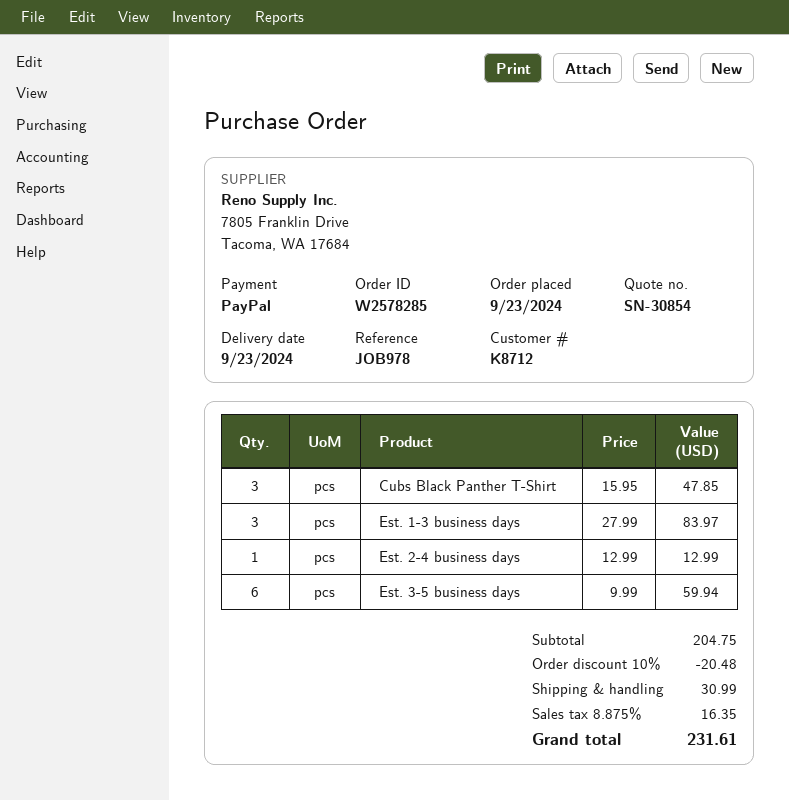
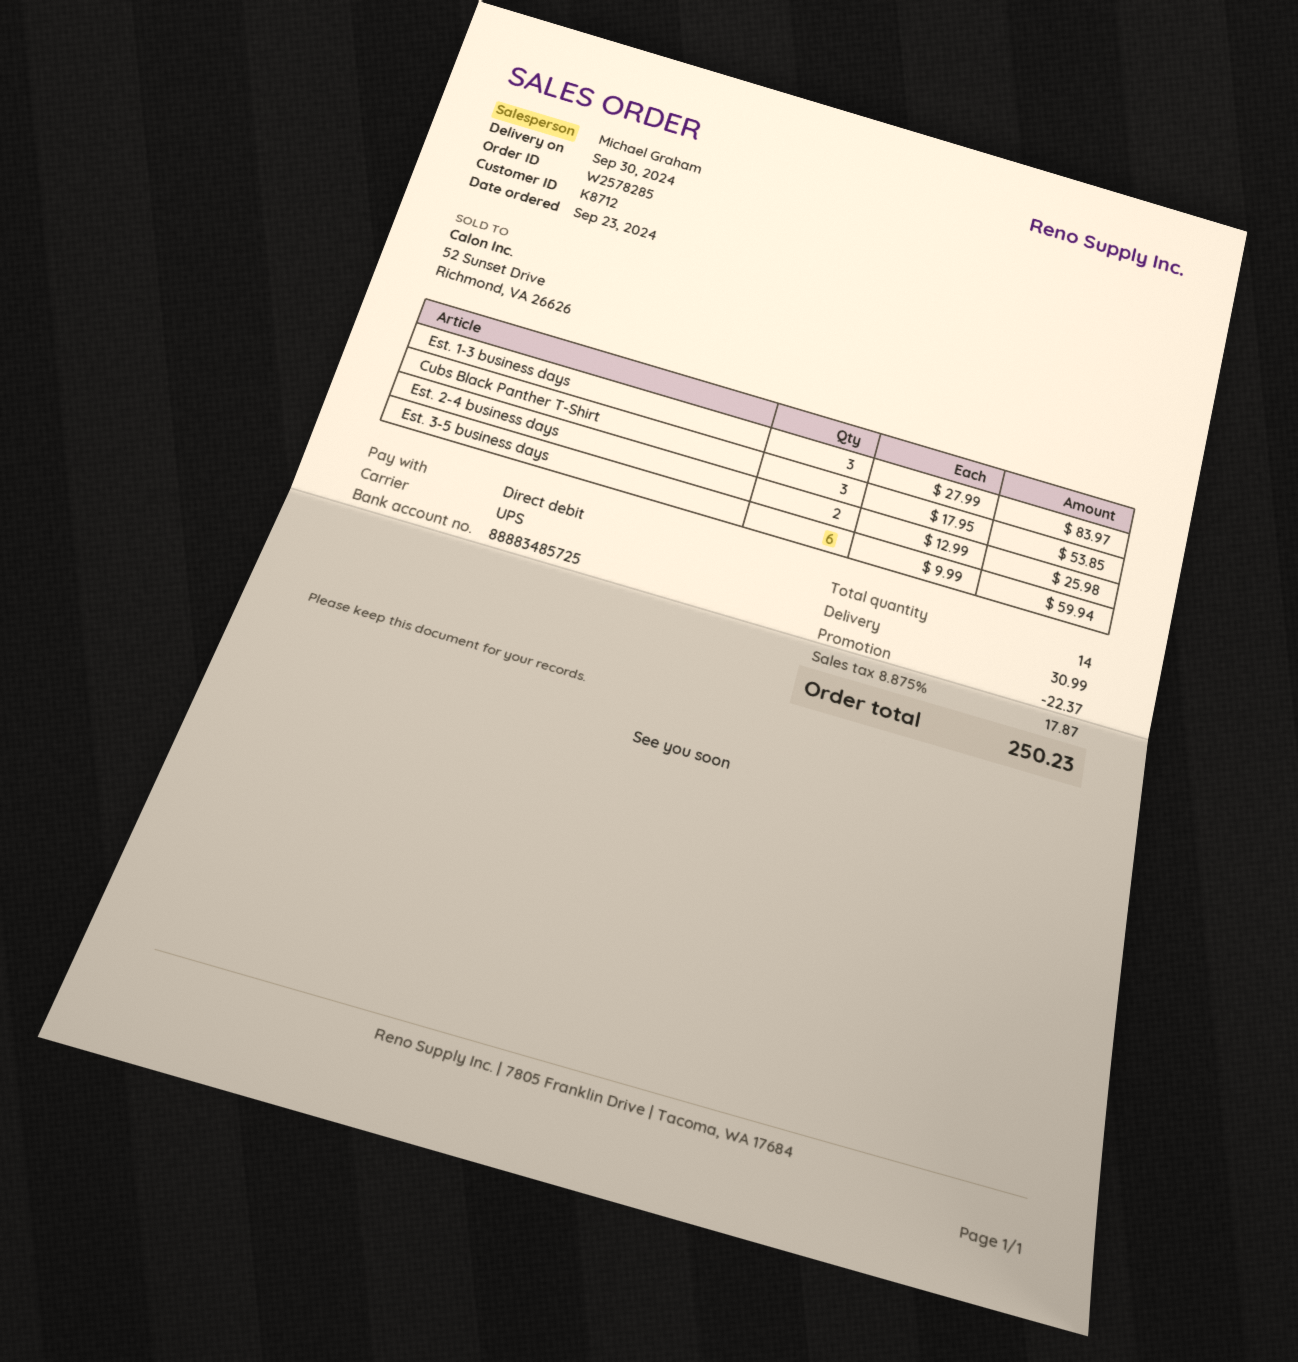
delivery date: 2024-09-23 -> 2024-09-30
payment method: PayPal -> direct debit
Cubs Black Panther T-Shirt: 3 x 15.95 = 47.85 -> 3 x 17.95 = 53.85
Est. 2-4 business days: 1 x 12.99 = 12.99 -> 2 x 12.99 = 25.98
discount: 20.48 -> 22.37
tax: 8.875% = 16.35 -> 8.875% = 17.87
total: 231.61 -> 250.23

